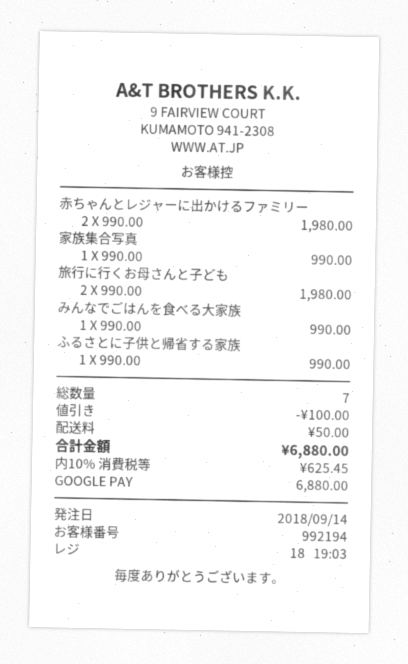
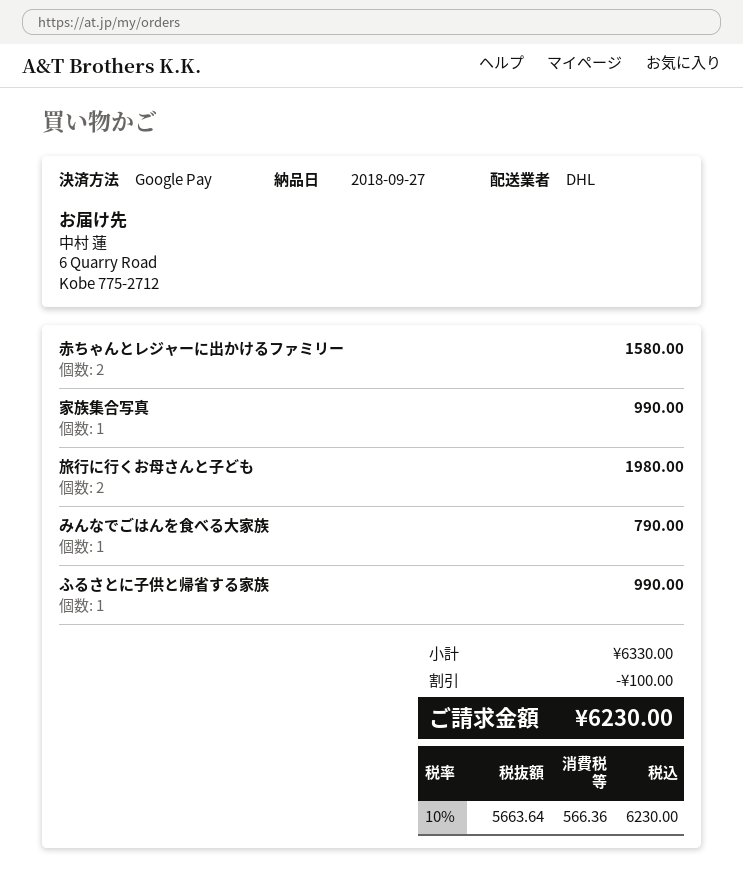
赤ちゃんとレジャーに出かけるファミリー: 2 for 1980.00 -> 2 for 1580.00
みんなでごはんを食べる大家族: 1 for 990.00 -> 1 for 790.00
shipping: 50.00 -> none
tax: 10% = 625.45 -> 10% = 566.36
total: 6880.00 -> 6230.00

